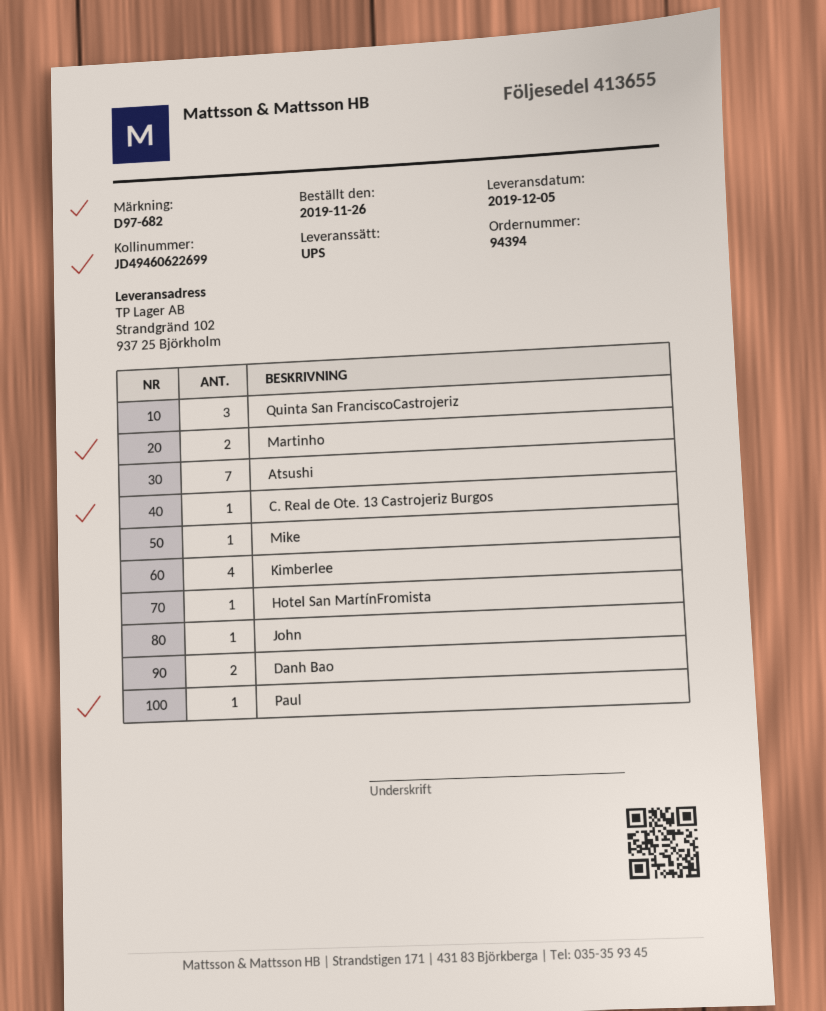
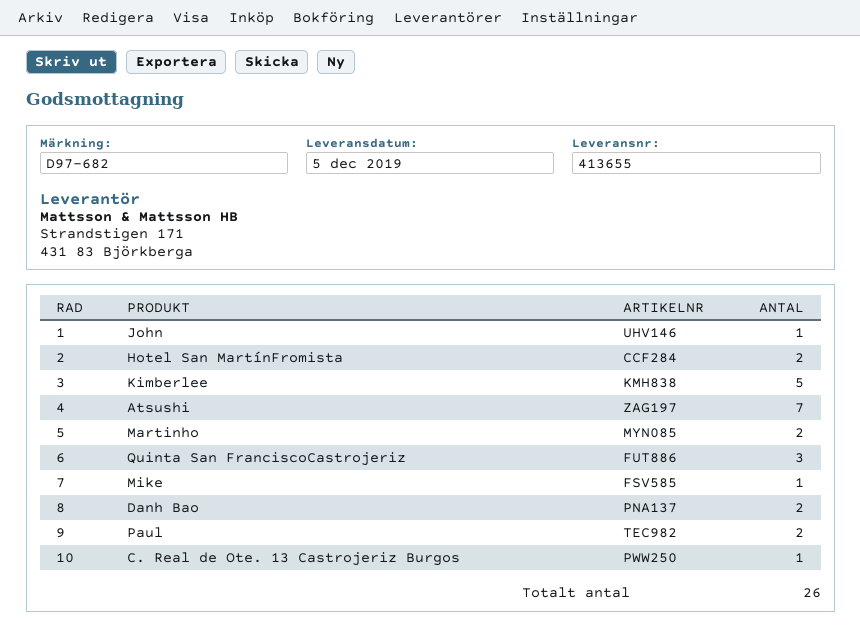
Kimberlee: 4 -> 5
Hotel San MartínFromista: 1 -> 2
Paul: 1 -> 2

